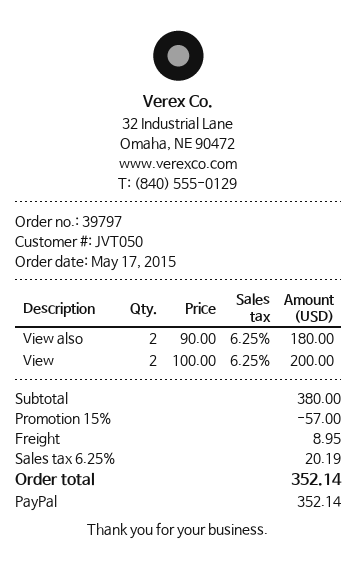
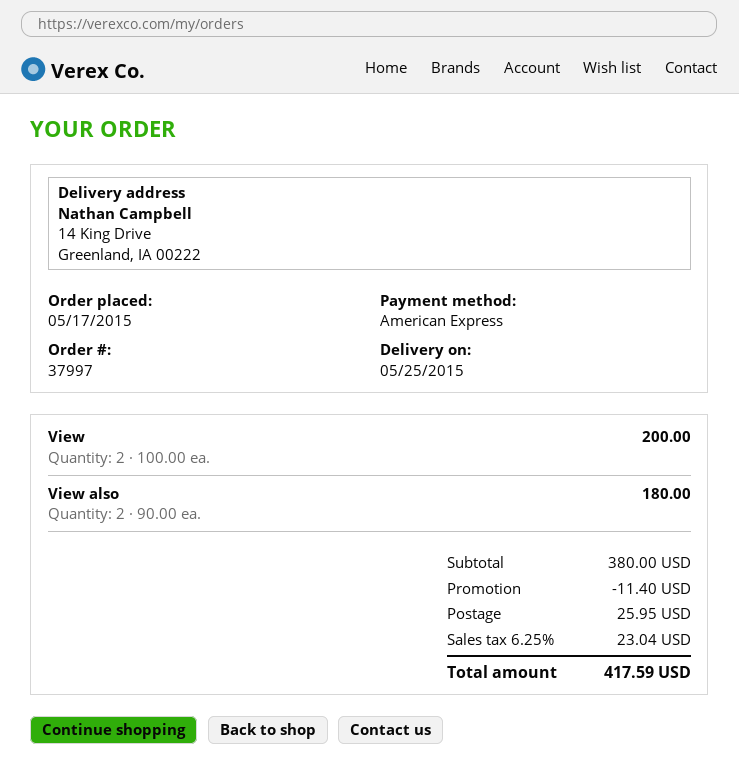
order number: 39797 -> 37997
payment method: PayPal -> American Express
discount: 57.00 -> 11.40
shipping: 8.95 -> 25.95
tax: 6.25% = 20.19 -> 6.25% = 23.04
total: 352.14 -> 417.59

